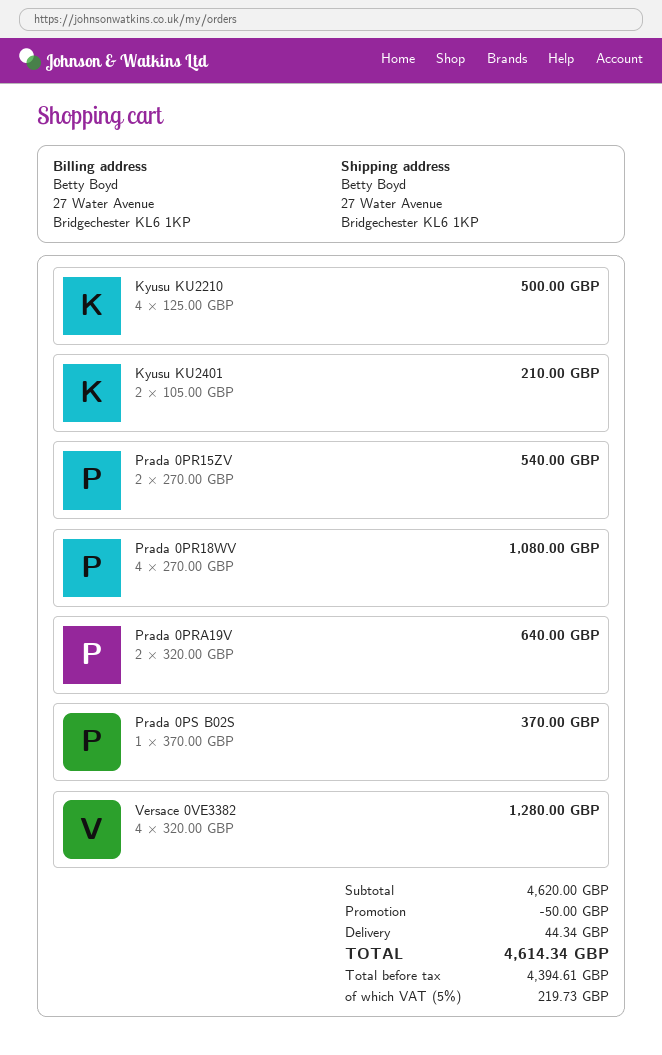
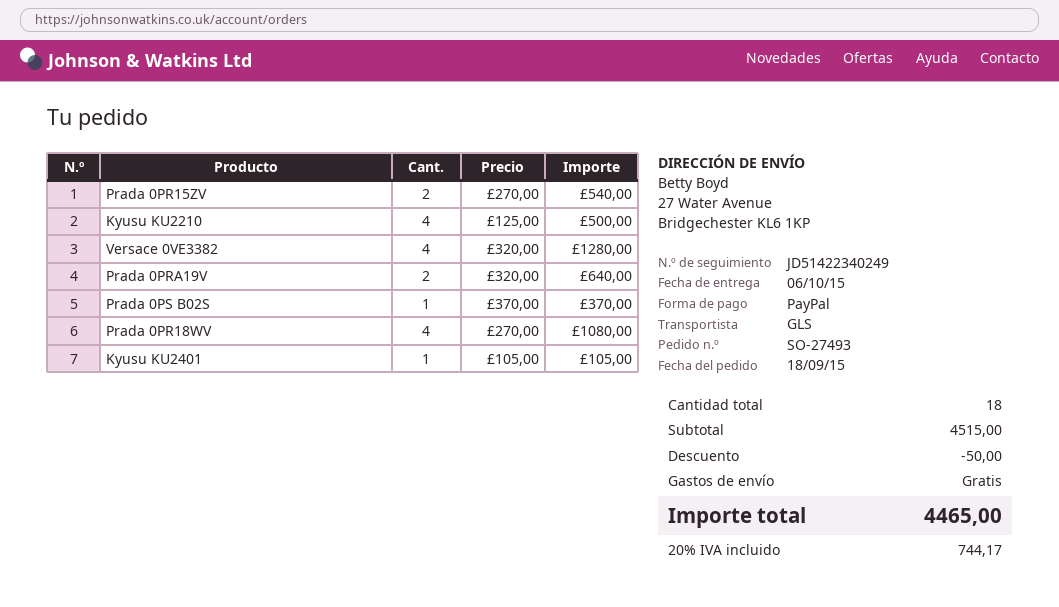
Kyusu KU2401: 2 x 105.00 = 210.00 -> 1 x 105.00 = 105.00
subtotal: 4620.00 -> 4515.00
shipping: 44.34 -> 0.00
tax: 5% = 219.73 -> 20% = 744.17
total: 4614.34 -> 4465.00

